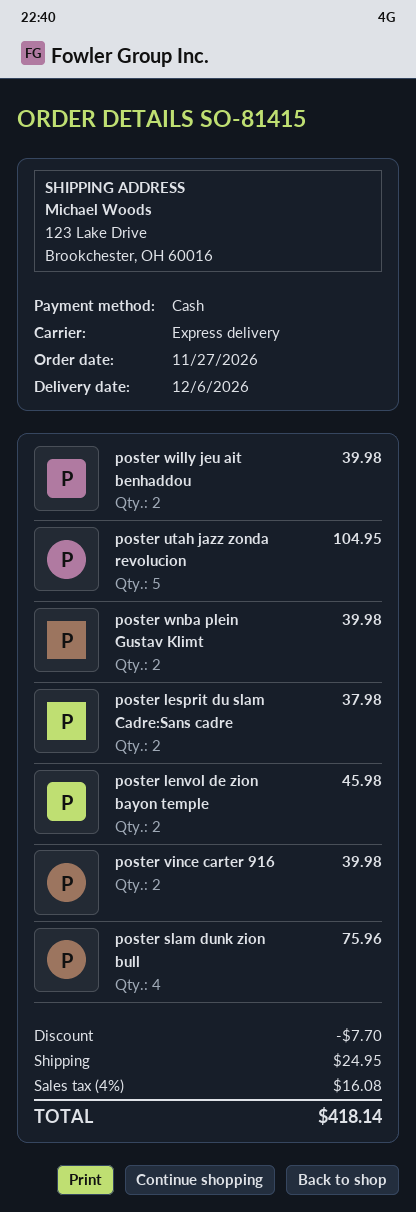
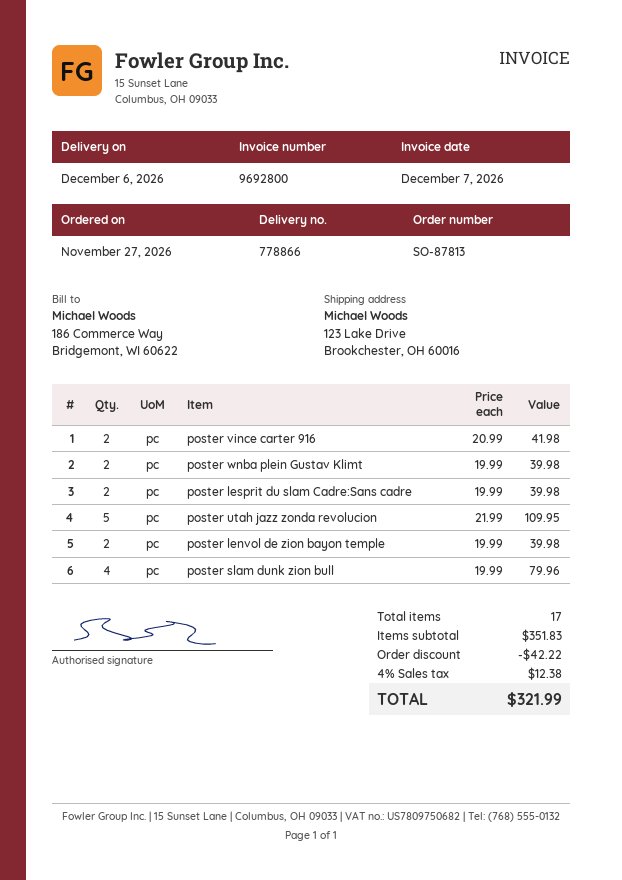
order number: SO-81415 -> SO-87813
poster willy jeu ait benhaddou: 2 for 39.98 -> none
poster utah jazz zonda revolucion: 5 for 104.95 -> 5 for 109.95
poster lesprit du slam Cadre:Sans cadre: 2 for 37.98 -> 2 for 39.98
poster lenvol de zion bayon temple: 2 for 45.98 -> 2 for 39.98
poster vince carter 916: 2 for 39.98 -> 2 for 41.98
poster slam dunk zion bull: 4 for 75.96 -> 4 for 79.96
discount: 7.70 -> 42.22
shipping: 24.95 -> none
tax: 4% = 16.08 -> 4% = 12.38
total: 418.14 -> 321.99

